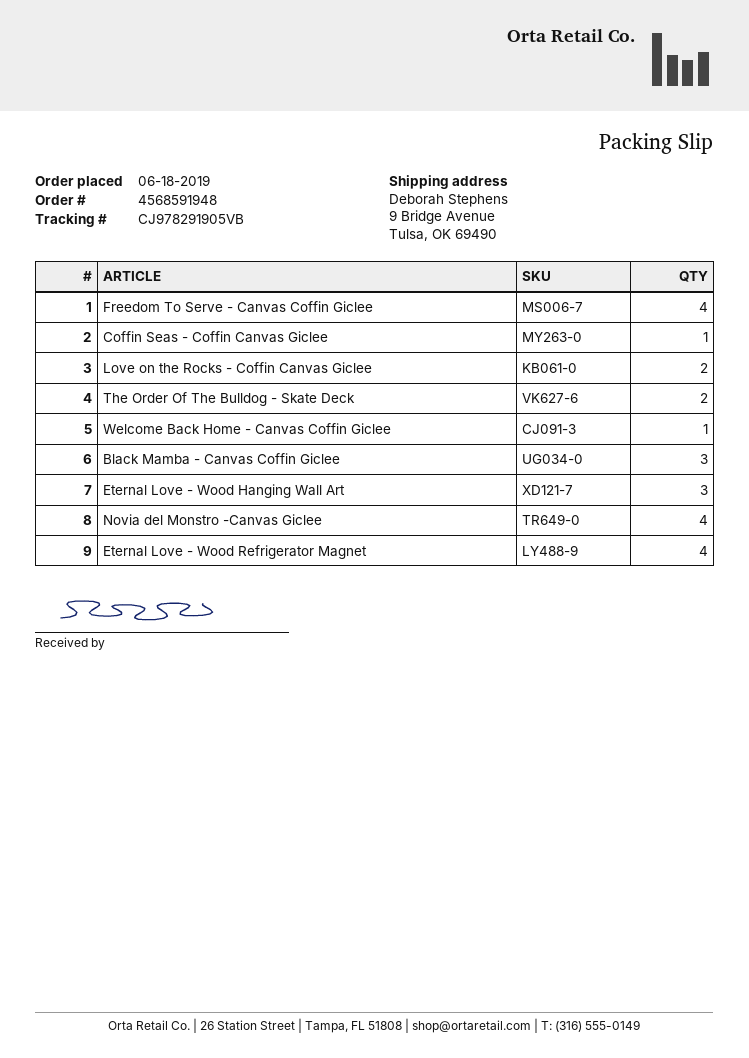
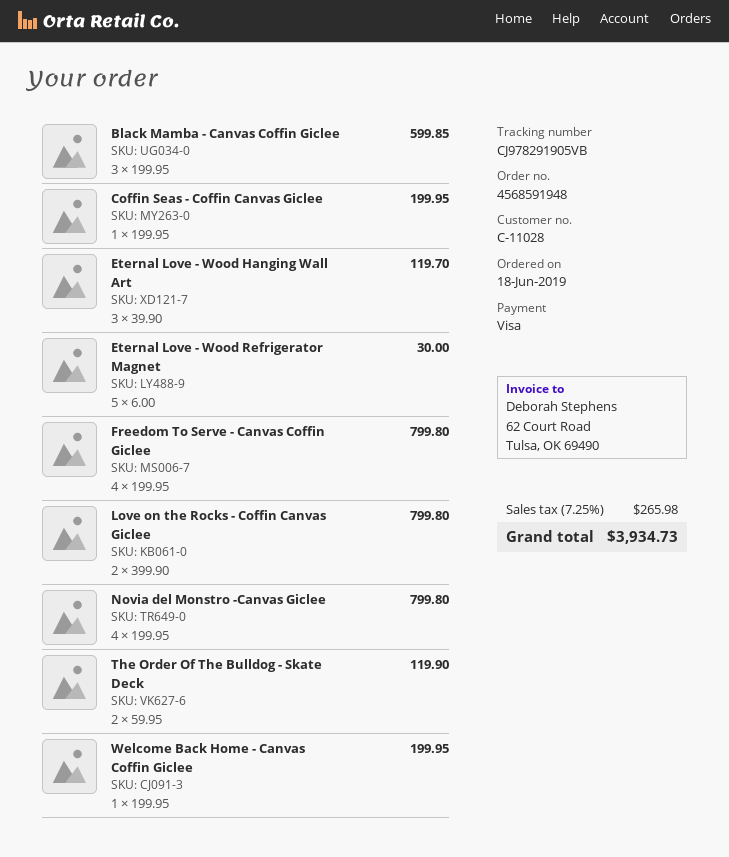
Eternal Love - Wood Refrigerator Magnet: 4 -> 5

